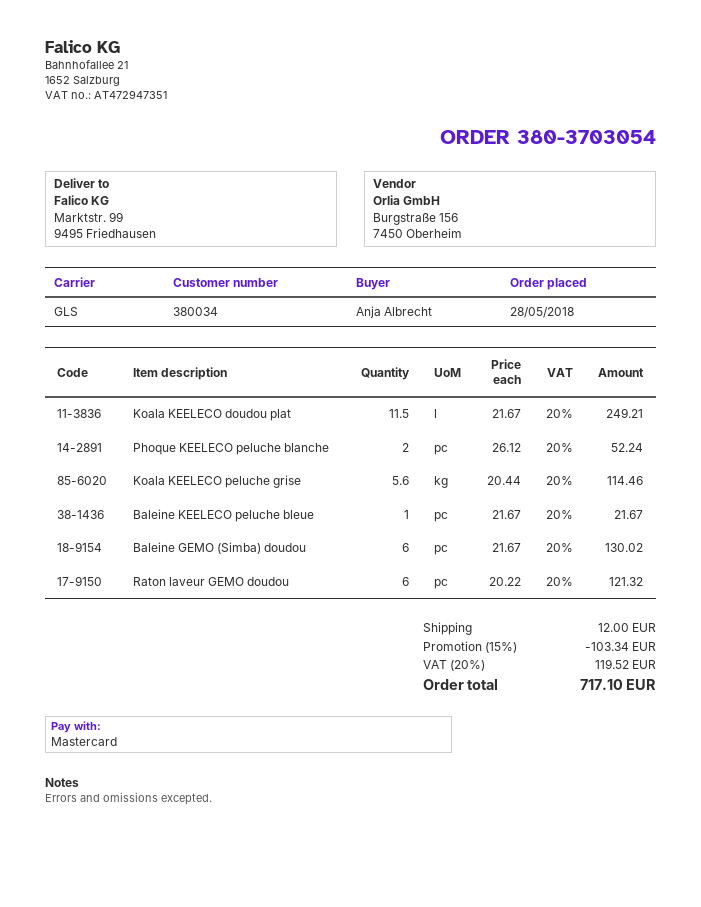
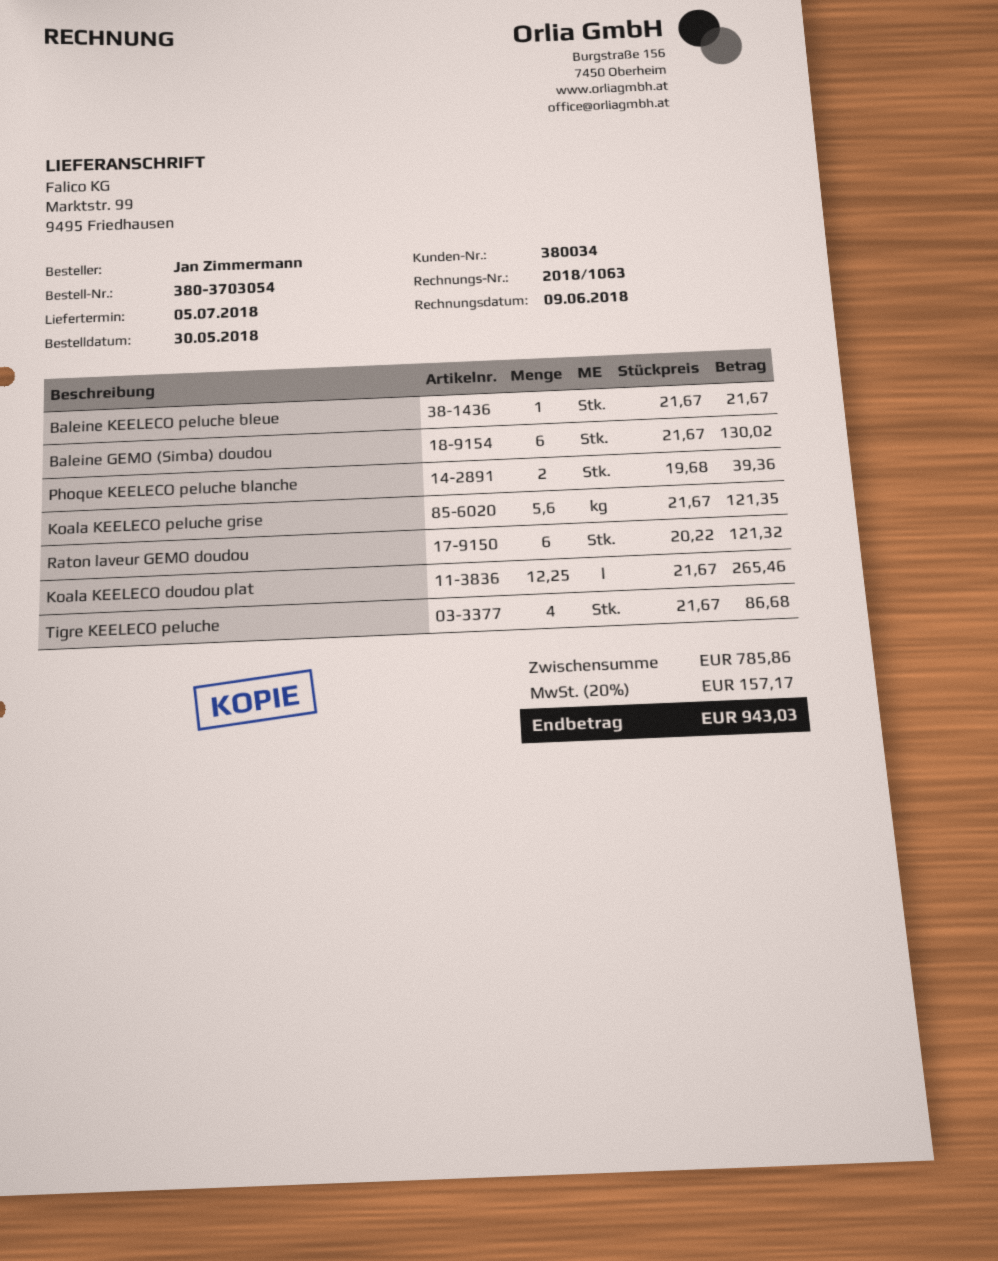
order date: 2018-05-28 -> 2018-05-30
ordered by: Anja Albrecht -> Jan Zimmermann
Koala KEELECO doudou plat: 11.5 x 21.67 = 249.21 -> 12.25 x 21.67 = 265.46
Phoque KEELECO peluche blanche: 2 x 26.12 = 52.24 -> 2 x 19.68 = 39.36
Koala KEELECO peluche grise: 5.6 x 20.44 = 114.46 -> 5.6 x 21.67 = 121.35
Tigre KEELECO peluche: none -> 4 x 21.67 = 86.68
discount: 15% = 103.34 -> none
shipping: 12.00 -> none
tax: 20% = 119.52 -> 20% = 157.17
total: 717.10 -> 943.03

